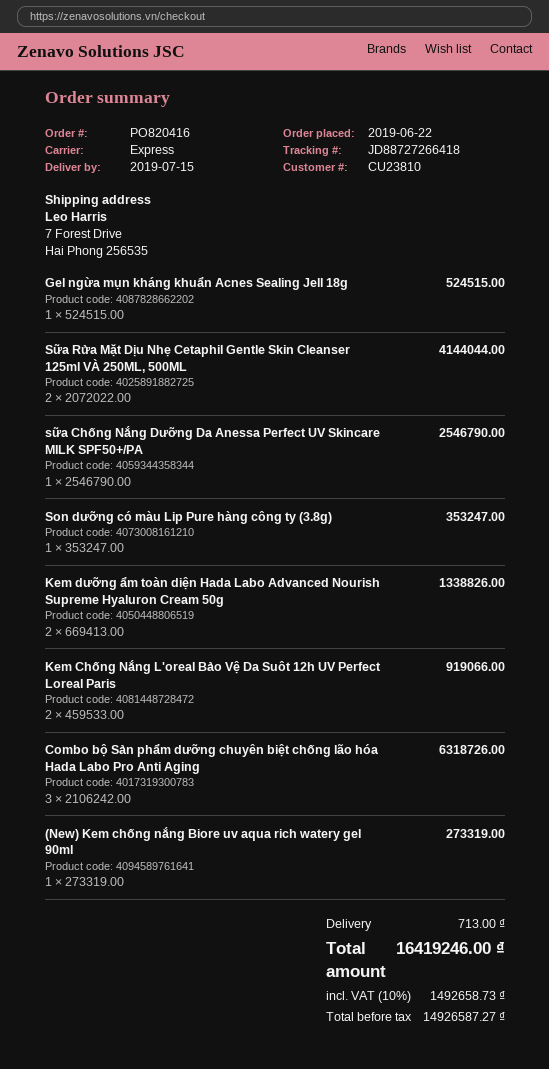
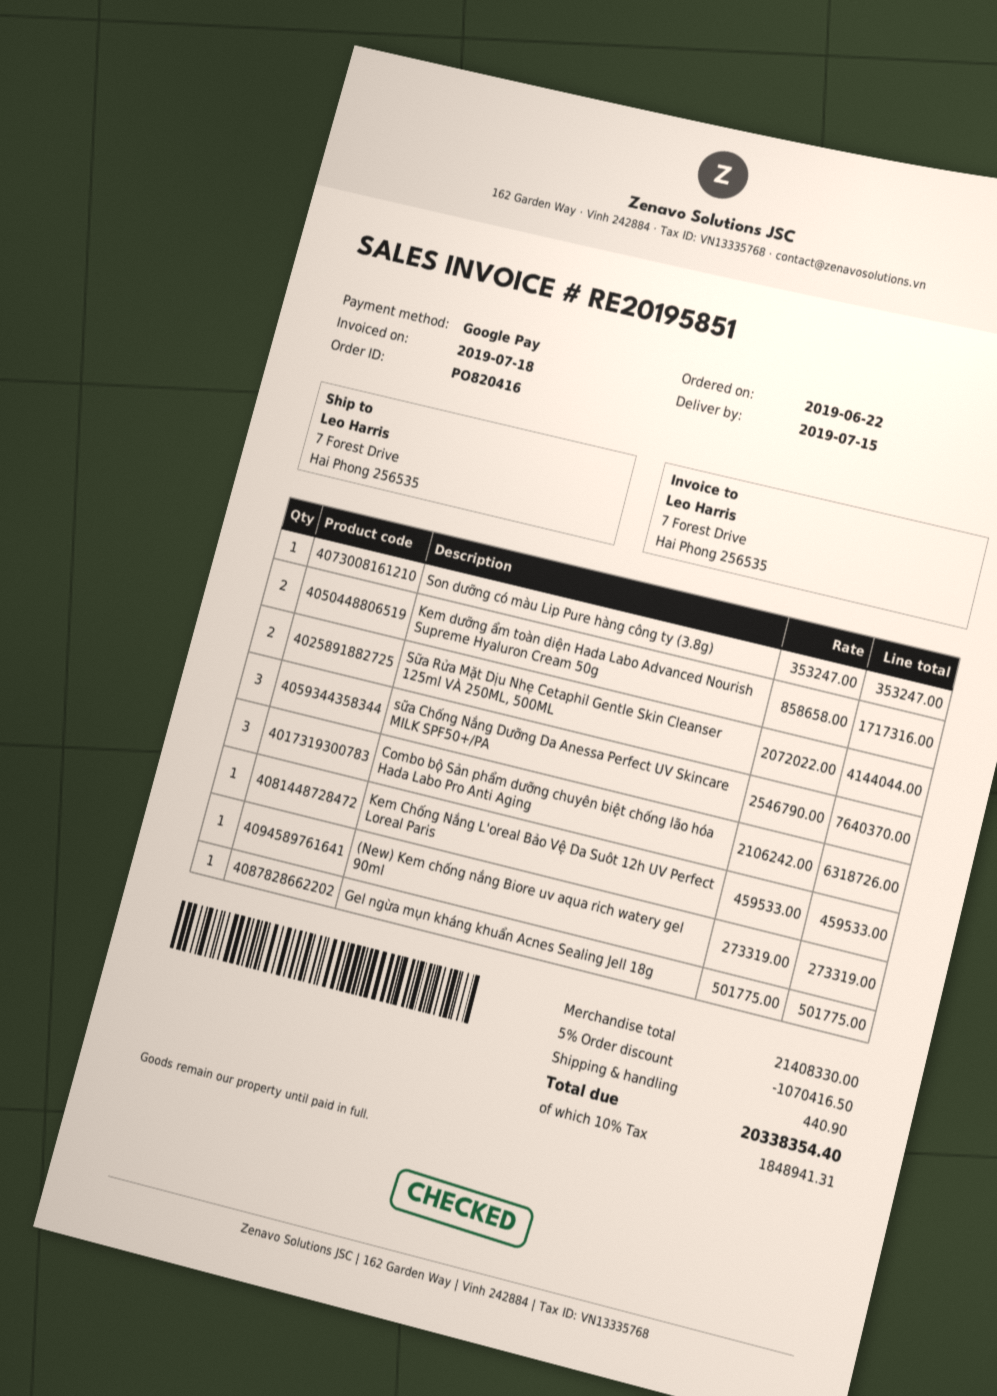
Gel ngừa mụn kháng khuẩn Acnes Sealing Jell 18g: 1 x 524515.00 = 524515.00 -> 1 x 501775.00 = 501775.00
sữa Chống Nắng Dưỡng Da Anessa Perfect UV Skincare MILK SPF50+/PA: 1 x 2546790.00 = 2546790.00 -> 3 x 2546790.00 = 7640370.00
Kem dưỡng ẩm toàn diện Hada Labo Advanced Nourish Supreme Hyaluron Cream 50g: 2 x 669413.00 = 1338826.00 -> 2 x 858658.00 = 1717316.00
Kem Chống Nắng L'oreal Bảo Vệ Da Suôt 12h UV Perfect Loreal Paris: 2 x 459533.00 = 919066.00 -> 1 x 459533.00 = 459533.00
discount: none -> 5% = 1070416.50
shipping: 713.00 -> 440.90
tax: 10% = 1492658.73 -> 10% = 1848941.31
total: 16419246.00 -> 20338354.40

